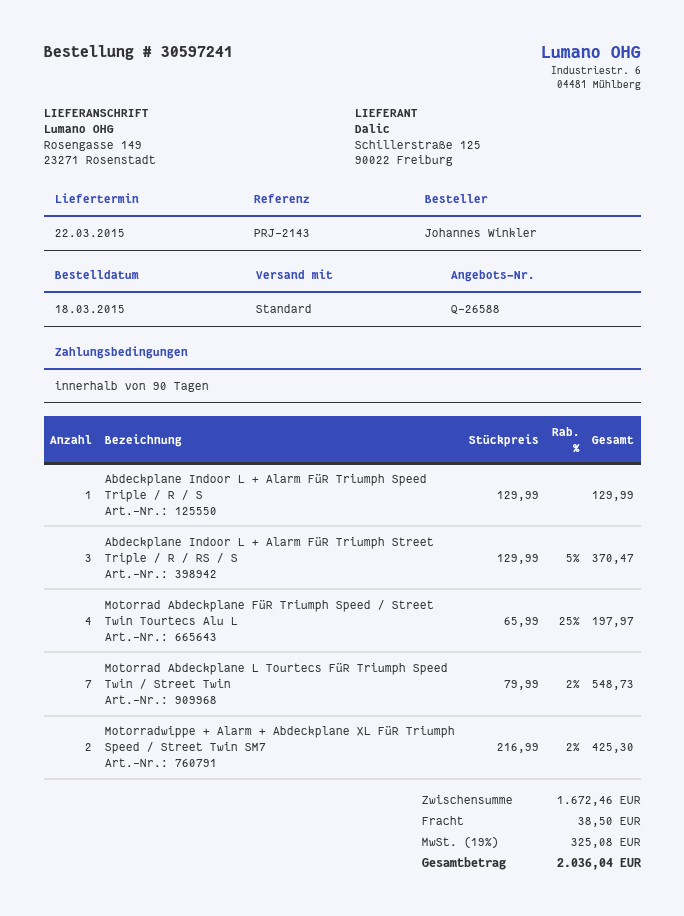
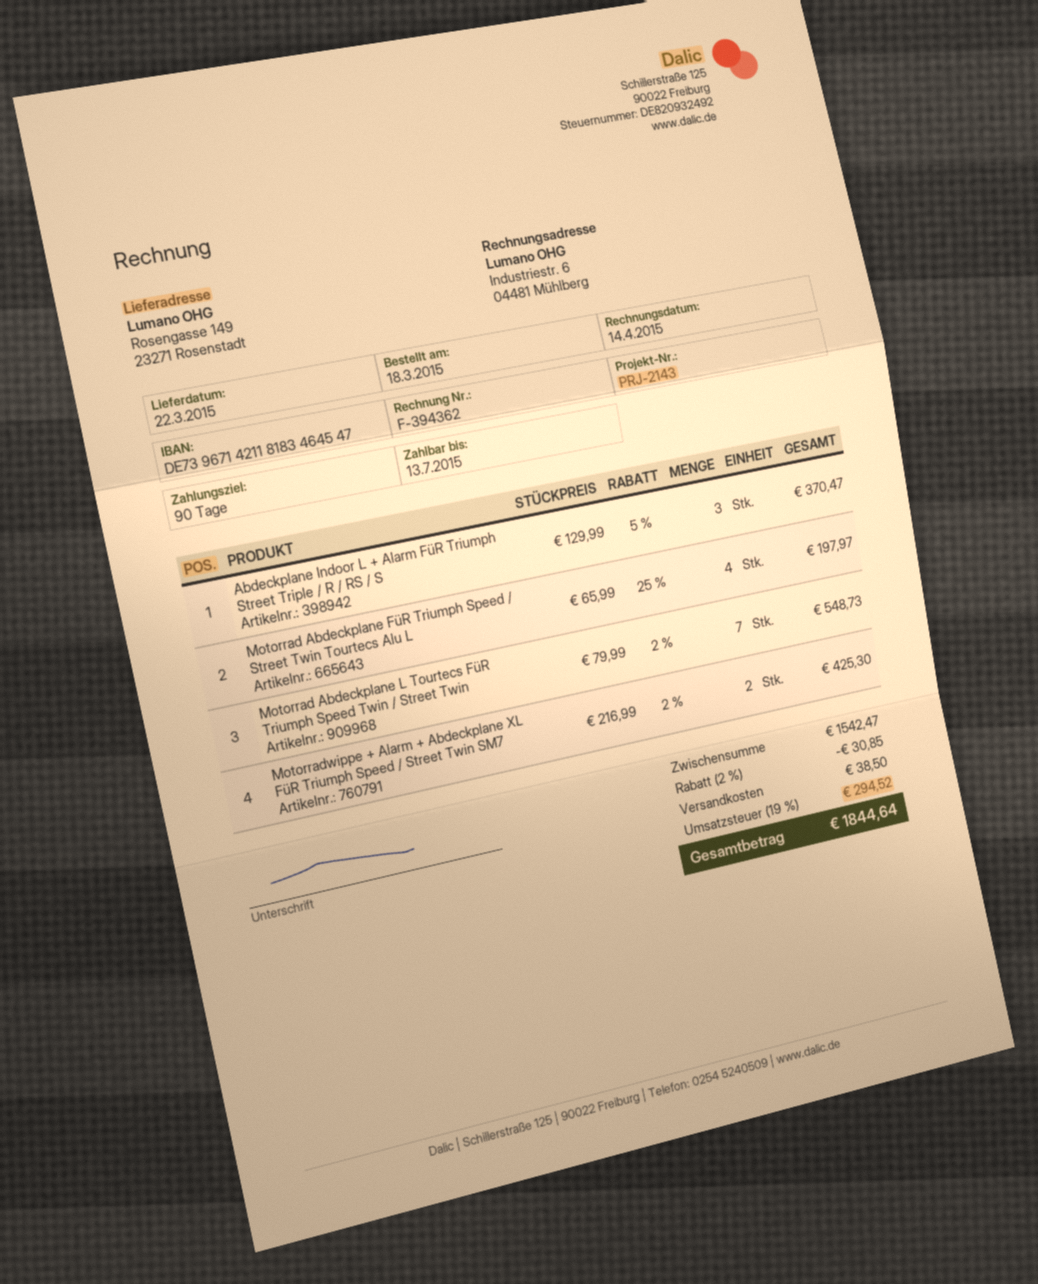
Abdeckplane Indoor L + Alarm FüR Triumph Speed Triple / R / S: 1 x 129.99 = 129.99 -> none
subtotal: 1672.46 -> 1542.47
discount: none -> 2% = 30.85
tax: 19% = 325.08 -> 19% = 294.52
total: 2036.04 -> 1844.64

